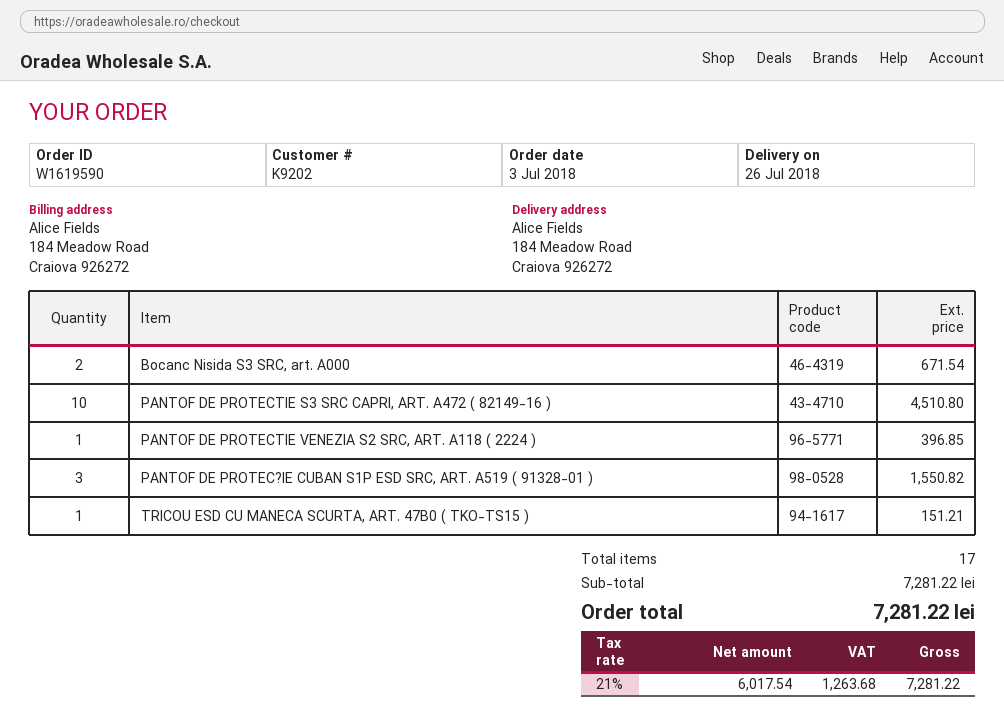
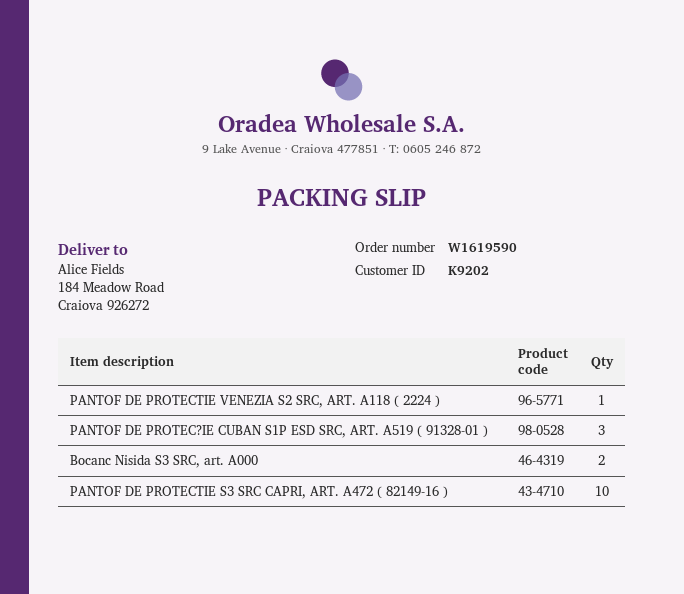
TRICOU ESD CU MANECA SCURTA, ART. 47B0 ( TKO-TS15 ): 1 -> none

